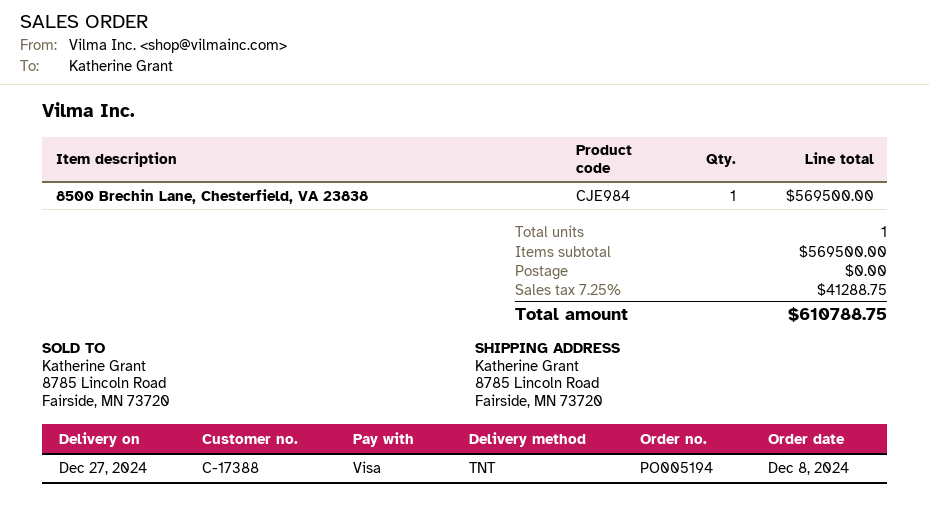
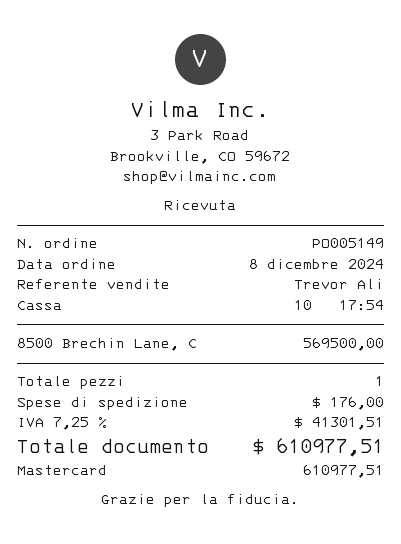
order number: PO005194 -> PO005149
payment method: Visa -> Mastercard
shipping: 0.00 -> 176.00
tax: 7.25% = 41288.75 -> 7.25% = 41301.51
total: 610788.75 -> 610977.51

